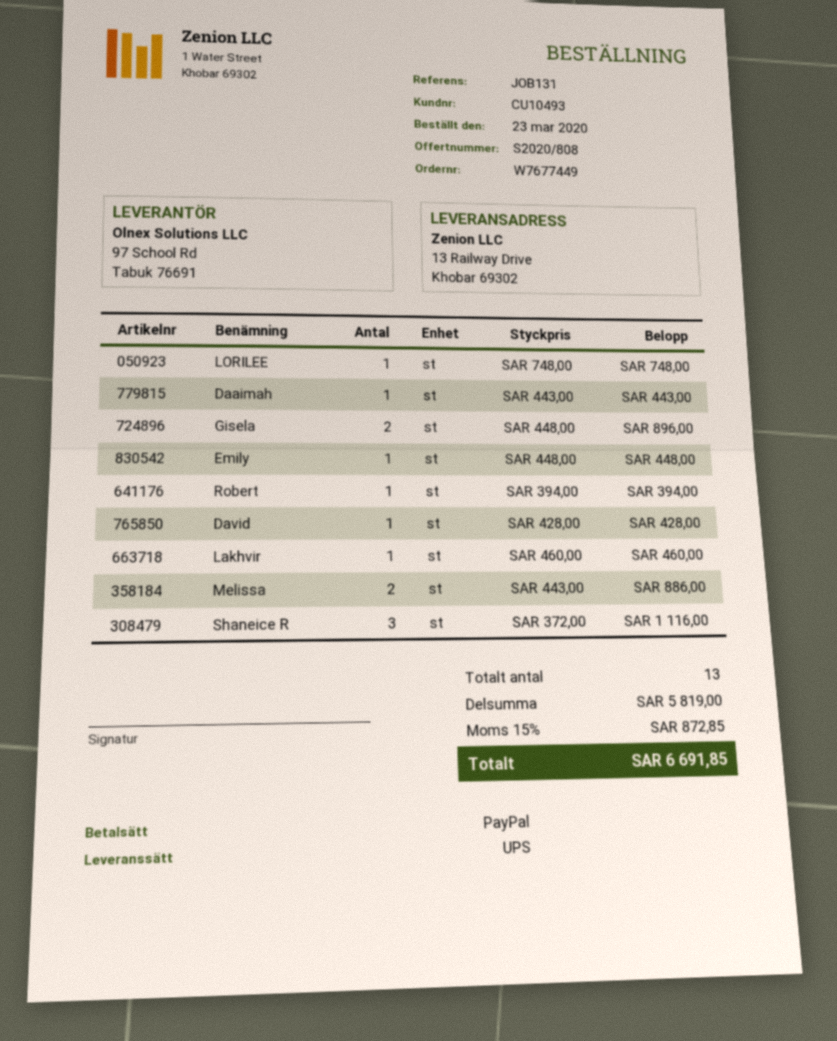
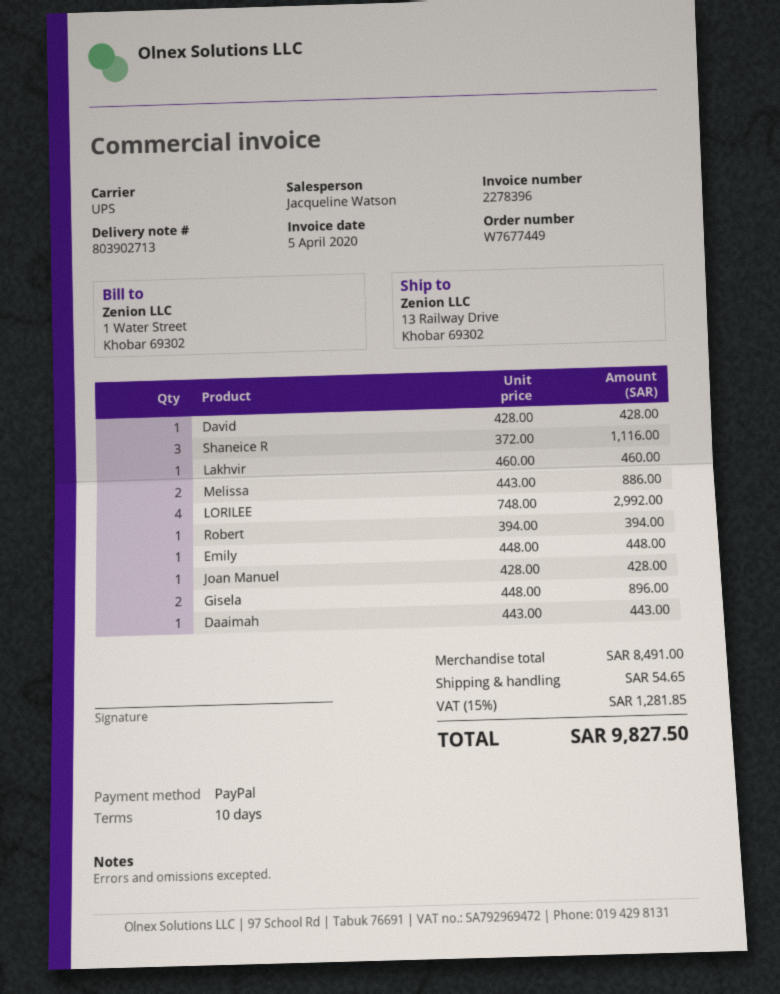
LORILEE: 1 x 748.00 = 748.00 -> 4 x 748.00 = 2992.00
Joan Manuel: none -> 1 x 428.00 = 428.00
subtotal: 5819.00 -> 8491.00
shipping: none -> 54.65
tax: 15% = 872.85 -> 15% = 1281.85
total: 6691.85 -> 9827.50

